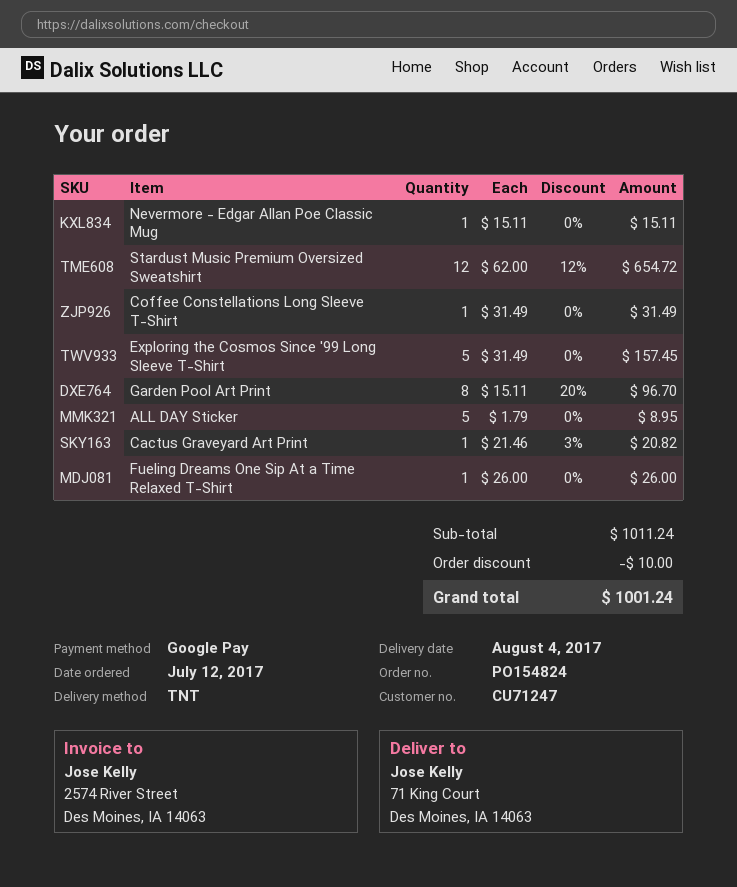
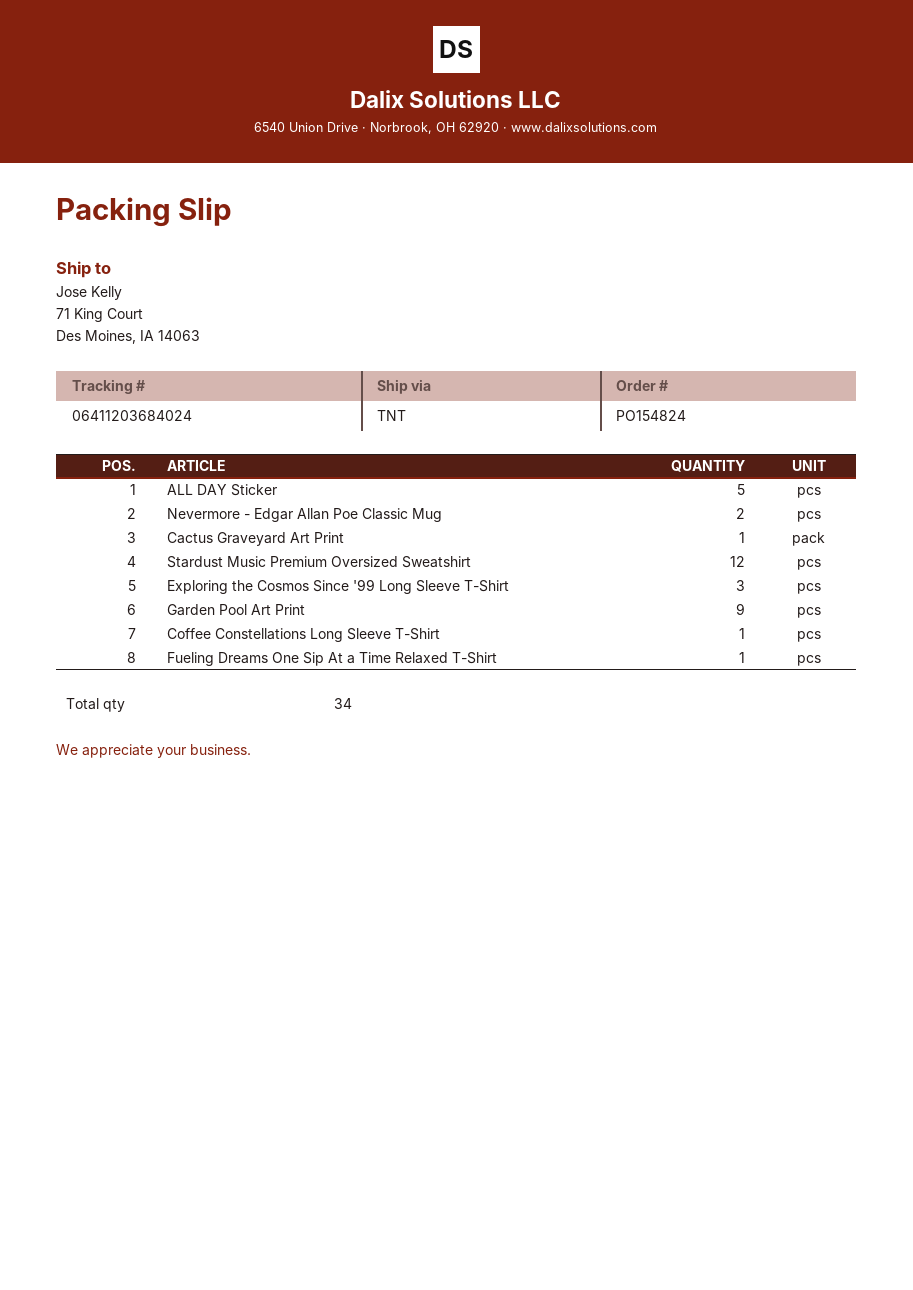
Nevermore - Edgar Allan Poe Classic Mug: 1 -> 2
Exploring the Cosmos Since '99 Long Sleeve T-Shirt: 5 -> 3
Garden Pool Art Print: 8 -> 9

